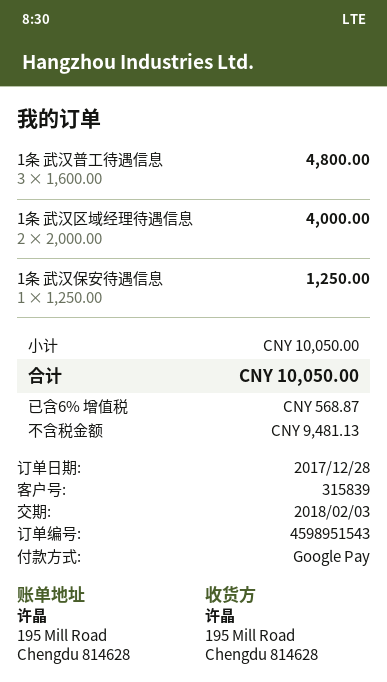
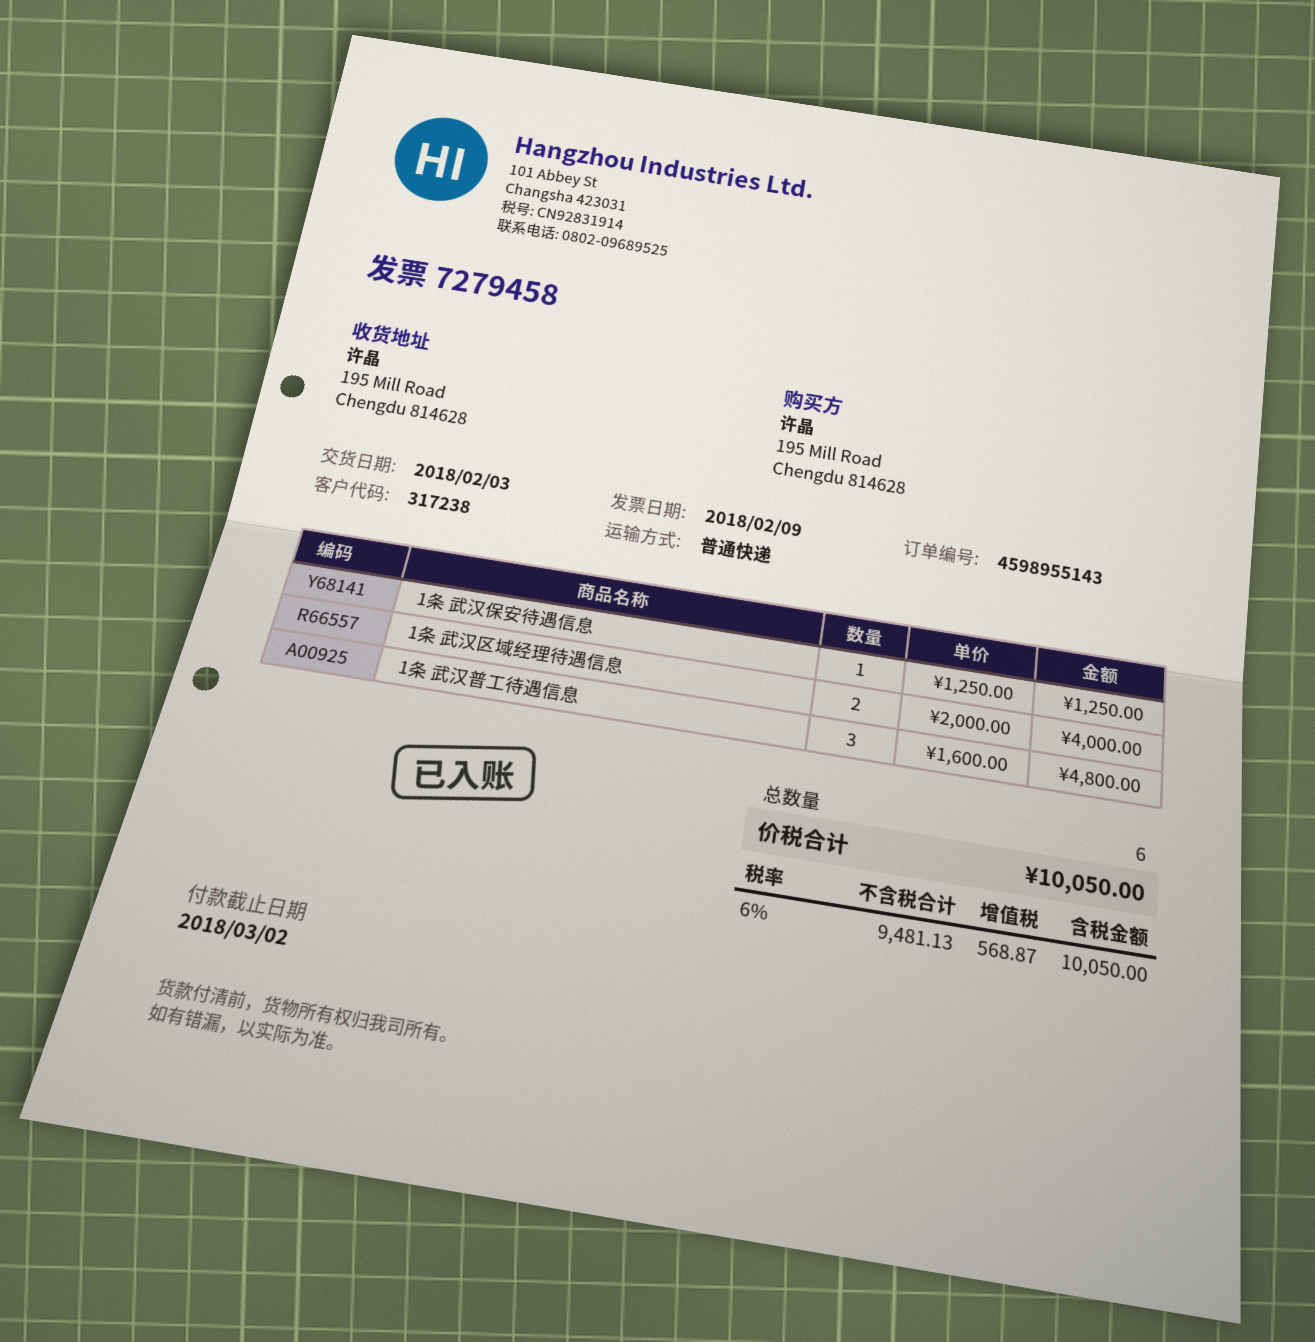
order number: 4598951543 -> 4598955143
customer number: 315839 -> 317238

